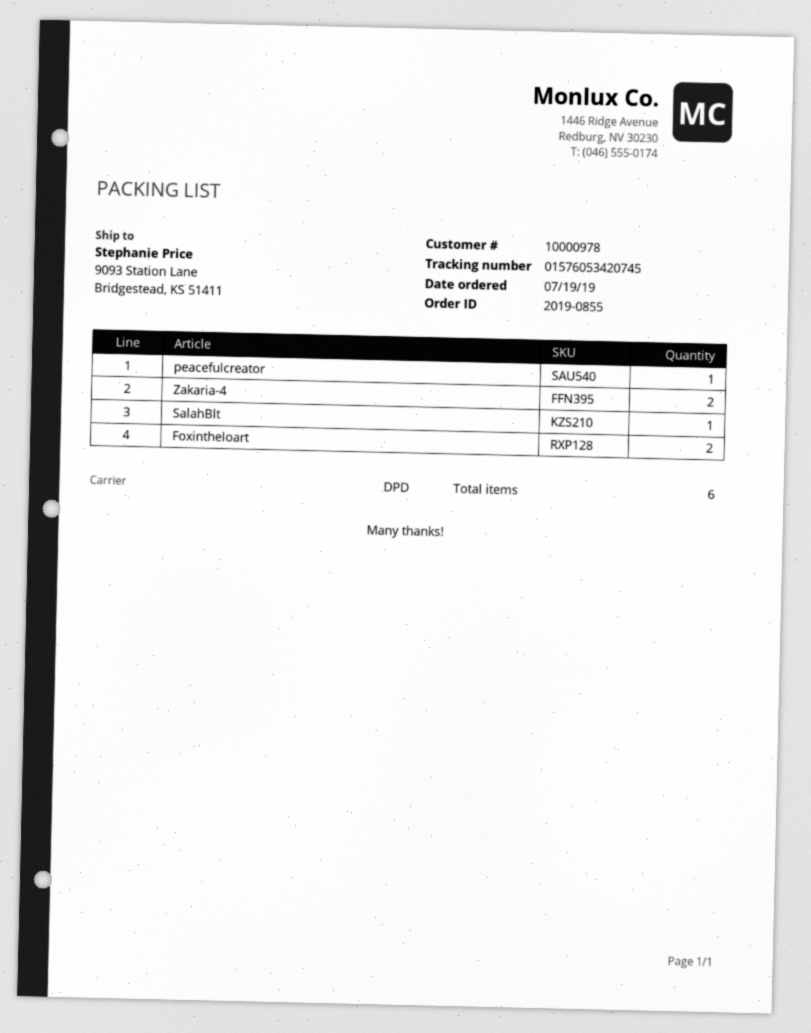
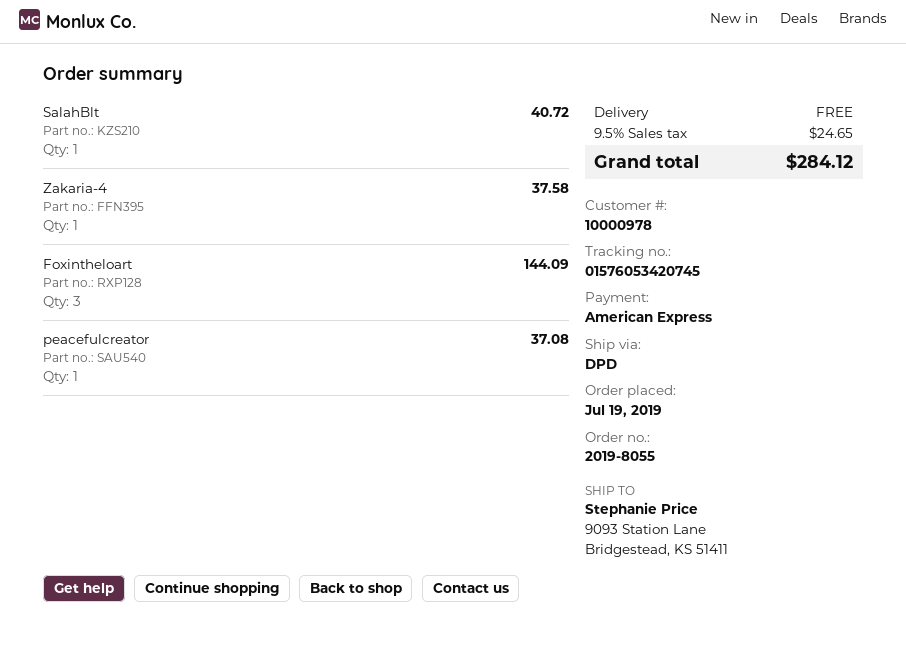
order number: 2019-0855 -> 2019-8055
Zakaria-4: 2 -> 1
Foxintheloart: 2 -> 3

